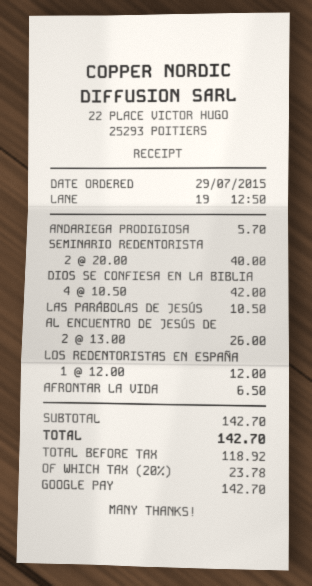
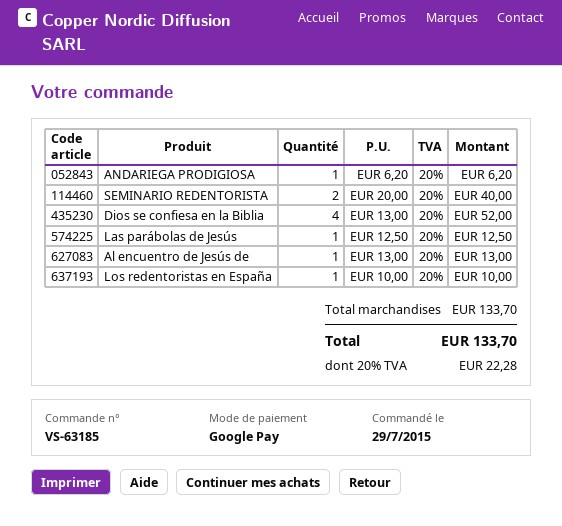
ANDARIEGA PRODIGIOSA: 1 x 5.70 = 5.70 -> 1 x 6.20 = 6.20
DIOS SE CONFIESA EN LA BIBLIA: 4 x 10.50 = 42.00 -> 4 x 13.00 = 52.00
LAS PARÁBOLAS DE JESÚS: 1 x 10.50 = 10.50 -> 1 x 12.50 = 12.50
AL ENCUENTRO DE JESÚS DE: 2 x 13.00 = 26.00 -> 1 x 13.00 = 13.00
LOS REDENTORISTAS EN ESPAÑA: 1 x 12.00 = 12.00 -> 1 x 10.00 = 10.00
AFRONTAR LA VIDA: 1 x 6.50 = 6.50 -> none
subtotal: 142.70 -> 133.70
tax: 20% = 23.78 -> 20% = 22.28
total: 142.70 -> 133.70

